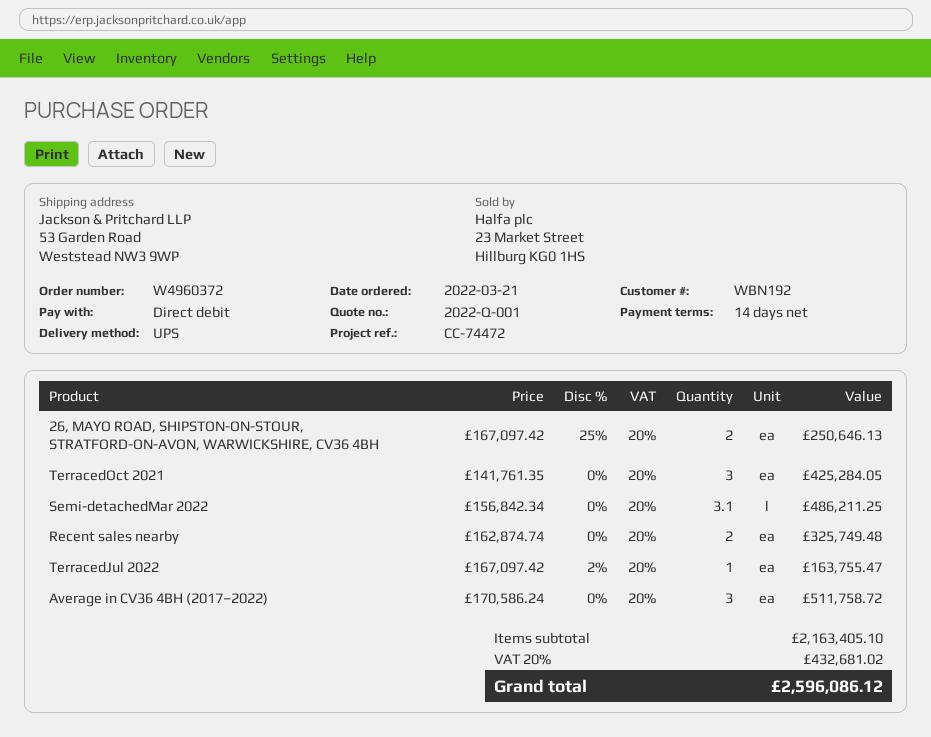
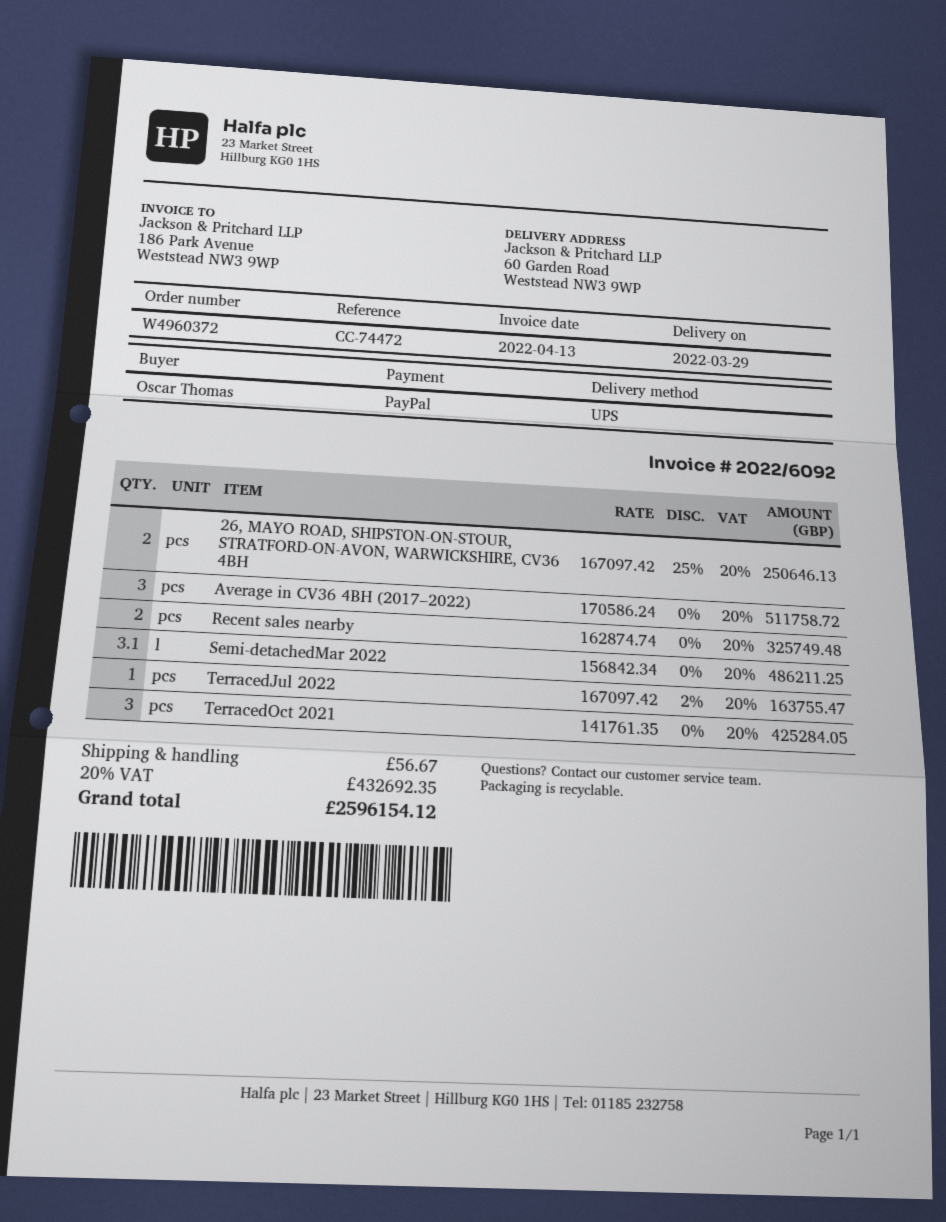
payment method: direct debit -> PayPal
ship to: 53 Garden Road, Weststead NW3 9WP -> 60 Garden Road, Weststead NW3 9WP
shipping: none -> 56.67
tax: 20% = 432681.02 -> 20% = 432692.35
total: 2596086.12 -> 2596154.12

